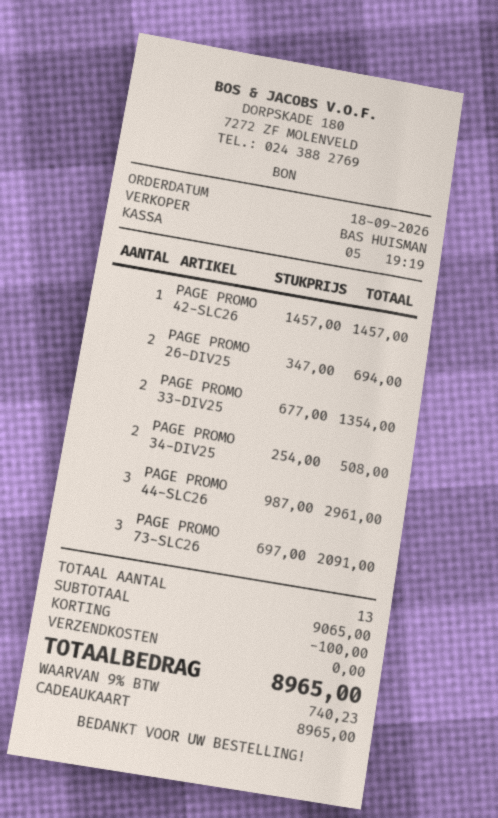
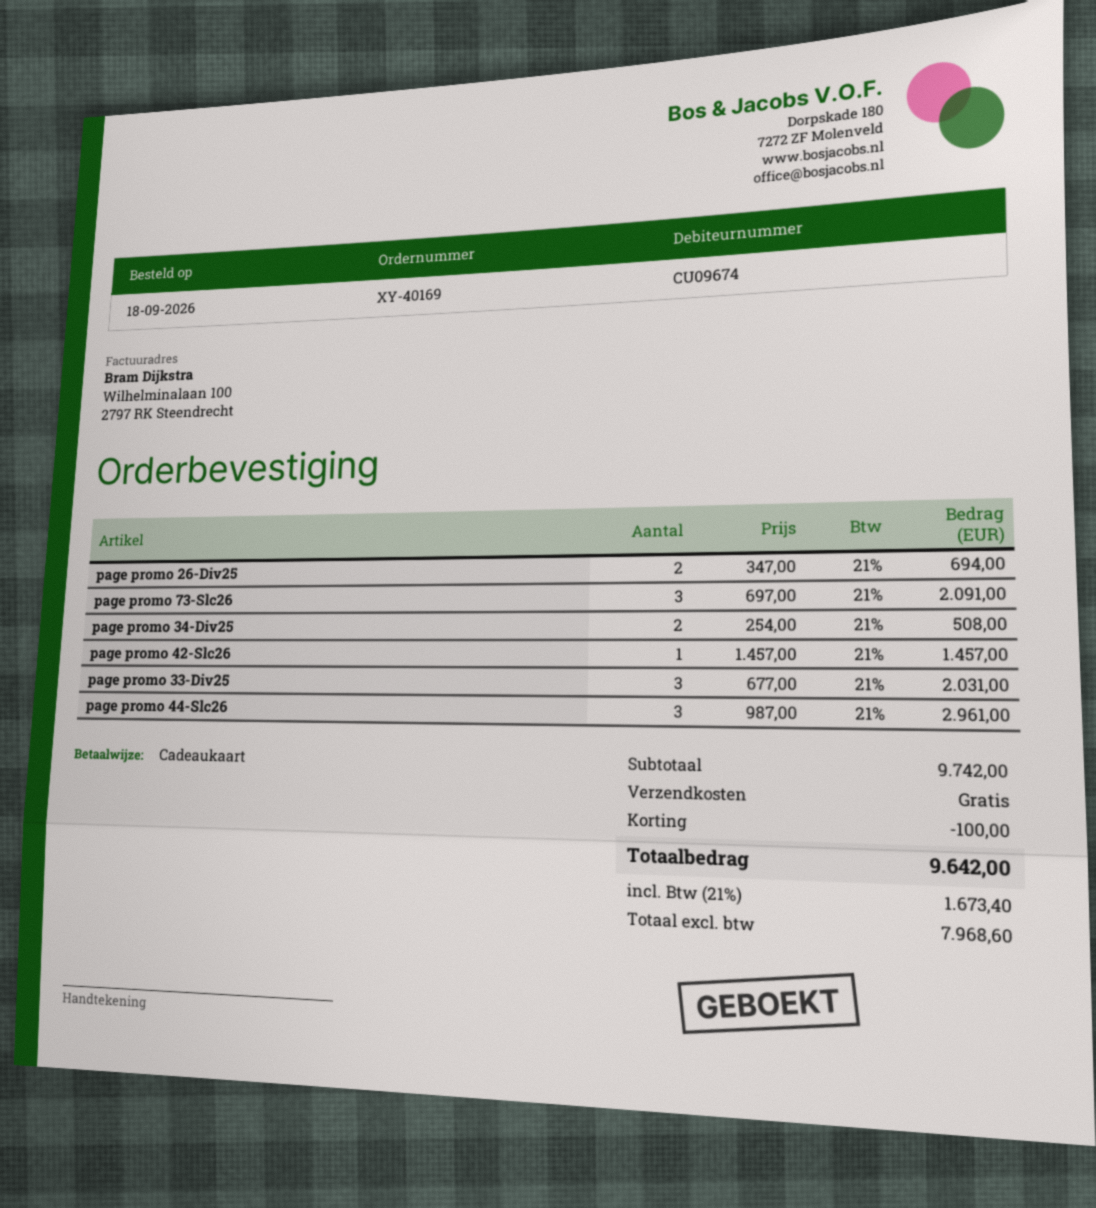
PAGE PROMO 33-DIV25: 2 x 677.00 = 1354.00 -> 3 x 677.00 = 2031.00
subtotal: 9065.00 -> 9742.00
tax: 9% = 740.23 -> 21% = 1673.40
total: 8965.00 -> 9642.00

